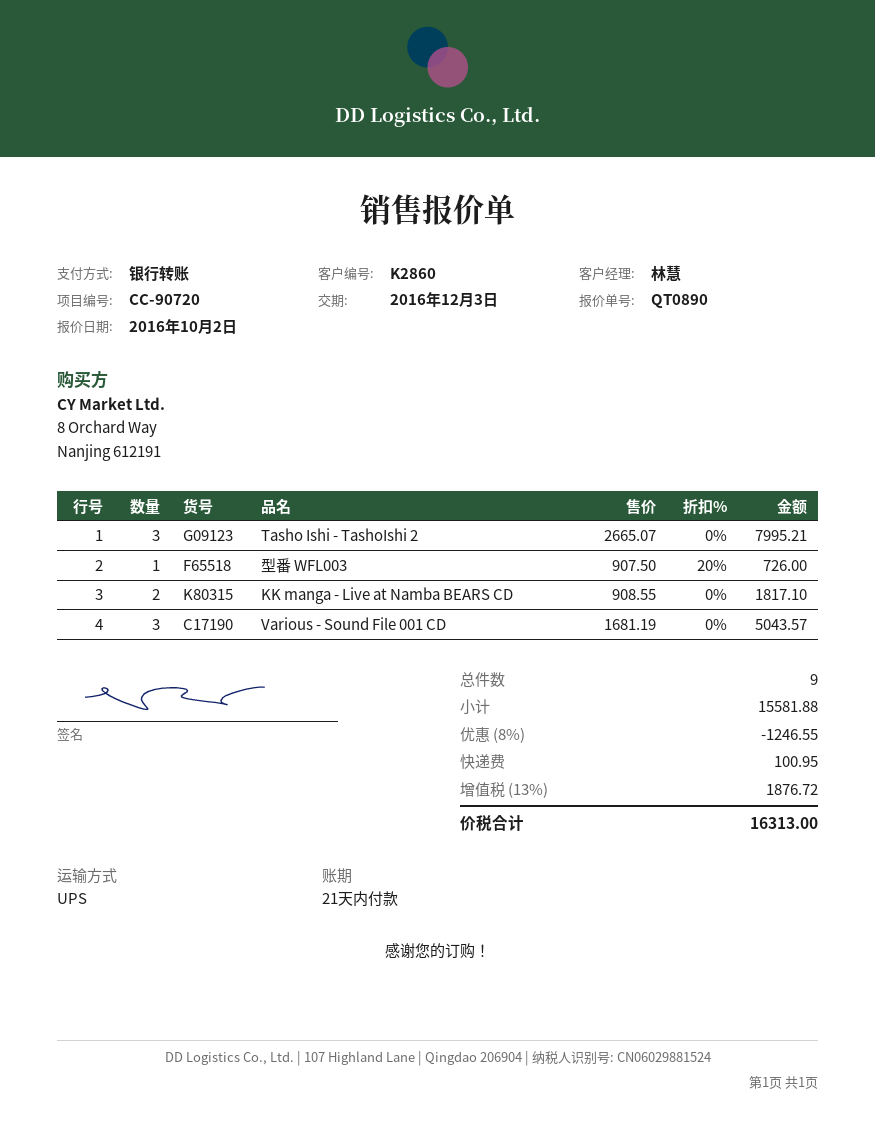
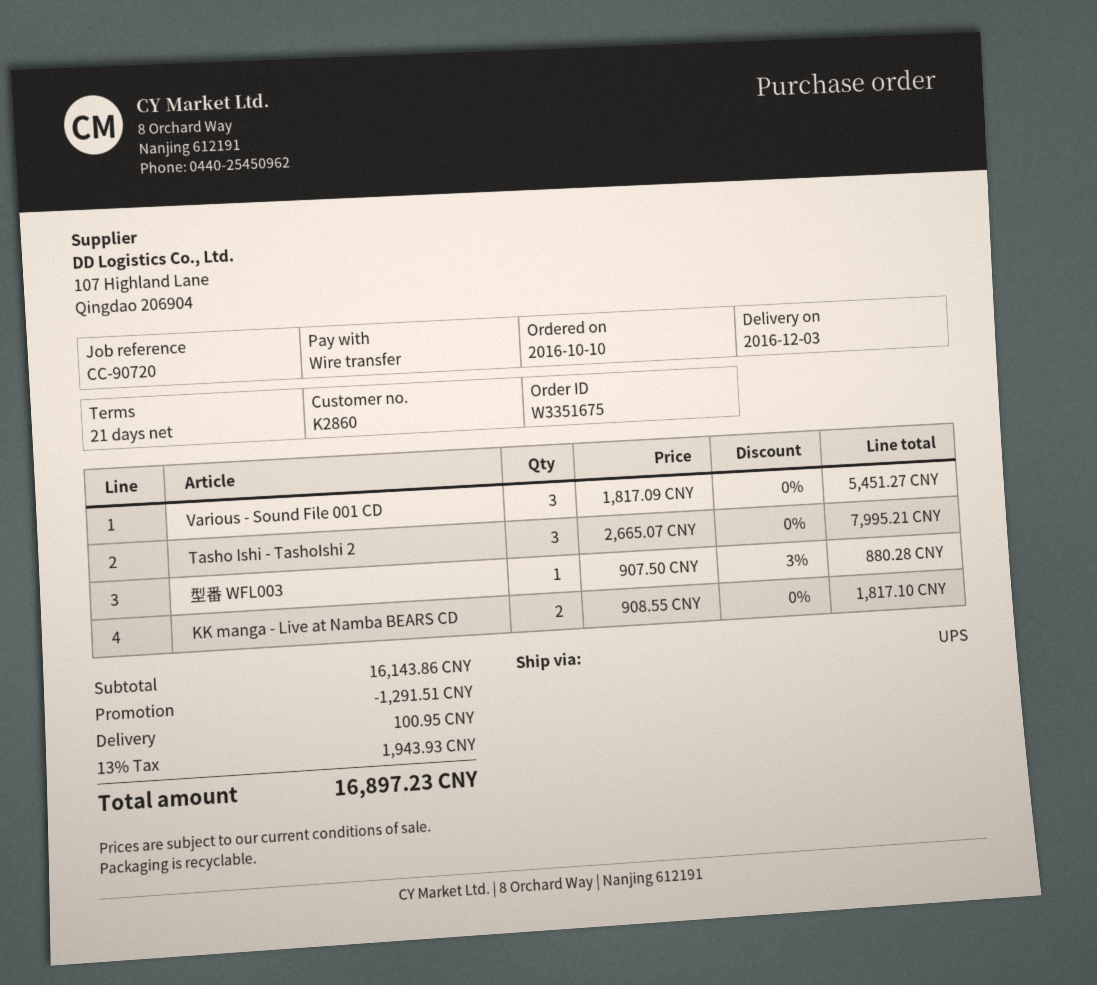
型番 WFL003: 1 x 907.50 - 20% = 726.00 -> 1 x 907.50 - 3% = 880.28
Various - Sound File 001 CD: 3 x 1681.19 = 5043.57 -> 3 x 1817.09 = 5451.27
subtotal: 15581.88 -> 16143.86
discount: 1246.55 -> 1291.51
tax: 13% = 1876.72 -> 13% = 1943.93
total: 16313.00 -> 16897.23

